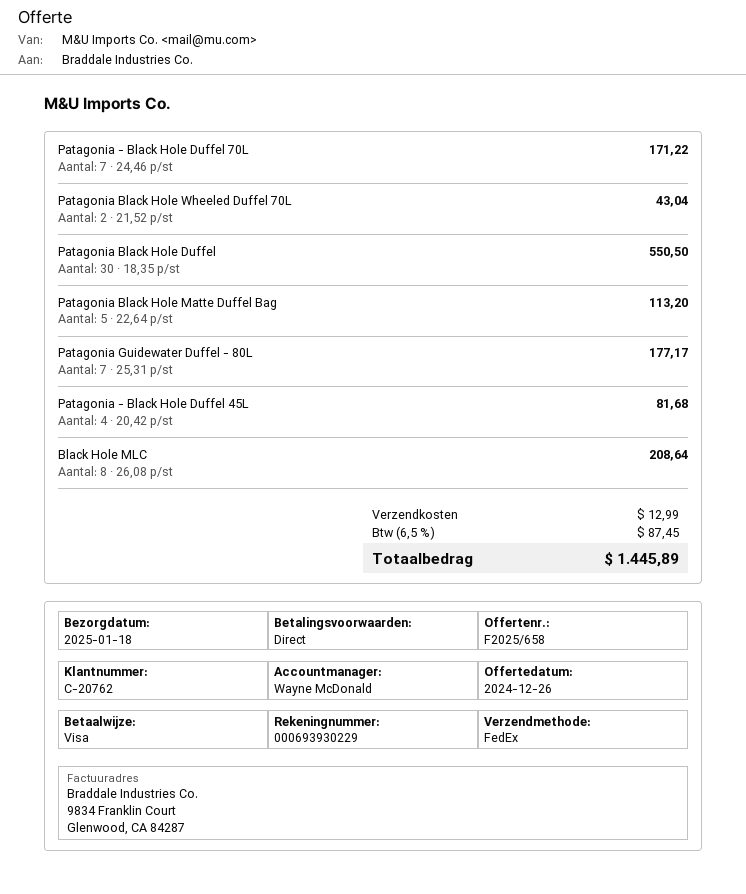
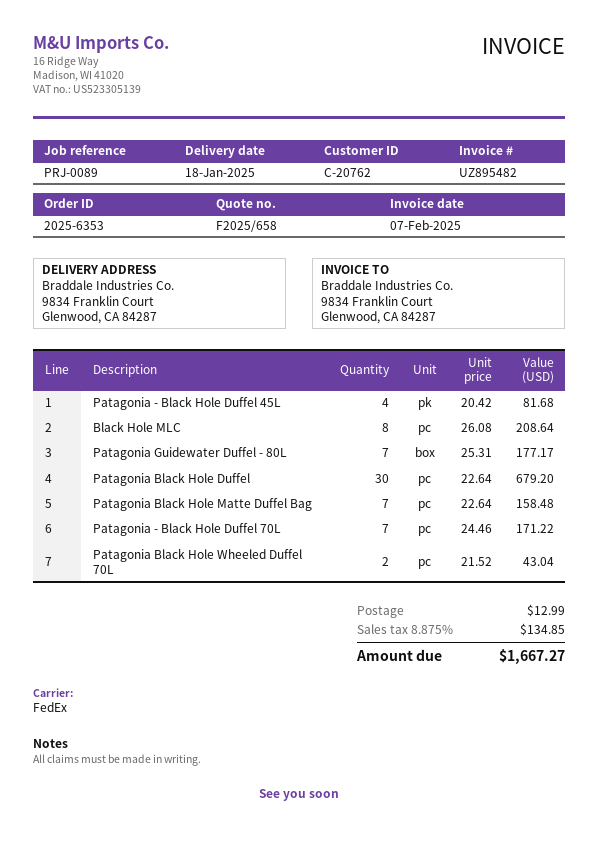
Patagonia Black Hole Duffel: 30 x 18.35 = 550.50 -> 30 x 22.64 = 679.20
Patagonia Black Hole Matte Duffel Bag: 5 x 22.64 = 113.20 -> 7 x 22.64 = 158.48
tax: 6.5% = 87.45 -> 8.875% = 134.85
total: 1445.89 -> 1667.27

